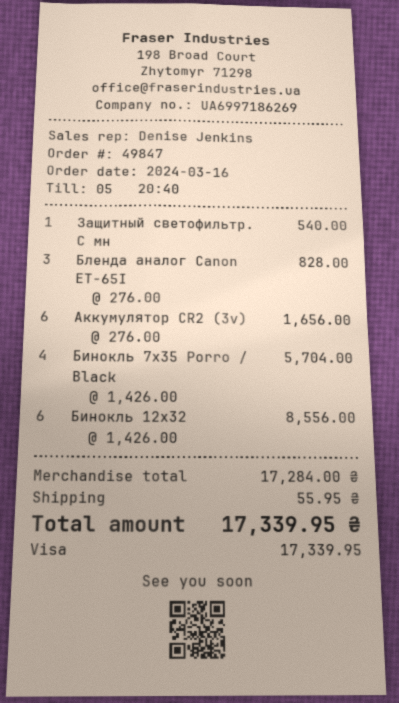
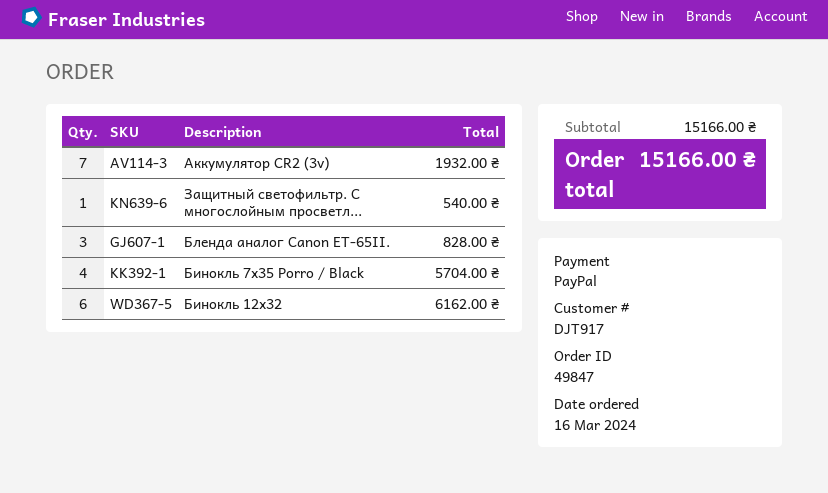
payment method: Visa -> PayPal
Аккумулятор CR2 (3v): 6 for 1656.00 -> 7 for 1932.00
Бинокль 12x32: 6 for 8556.00 -> 6 for 6162.00
subtotal: 17284.00 -> 15166.00
shipping: 55.95 -> none
total: 17339.95 -> 15166.00

